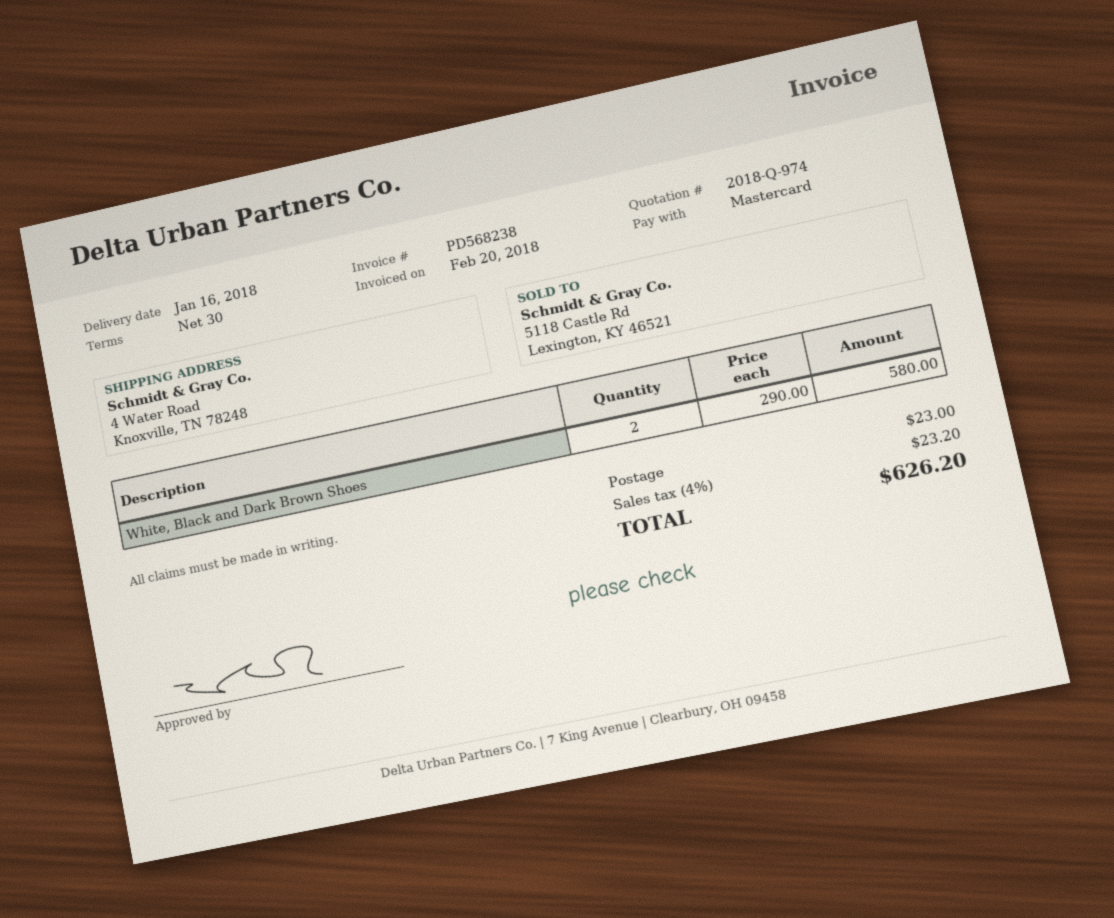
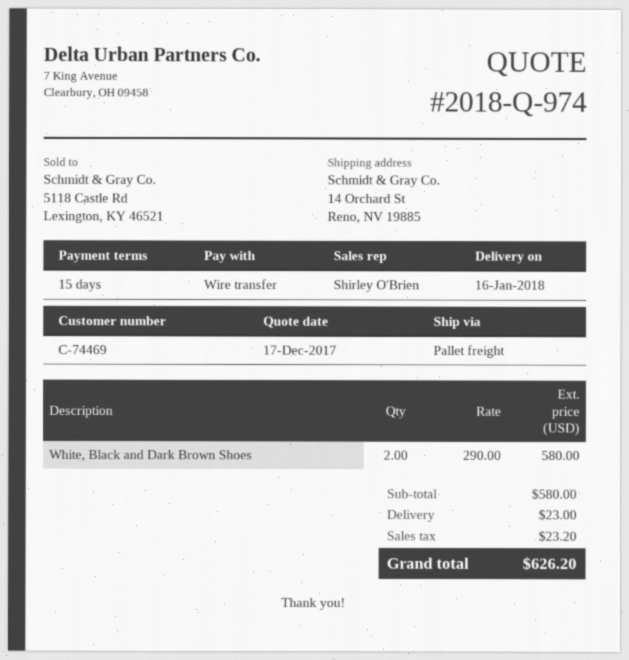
payment terms: 30 days -> 15 days
payment method: Mastercard -> bank transfer
ship to: 4 Water Road, Knoxville, TN 78248 -> 14 Orchard St, Reno, NV 19885

